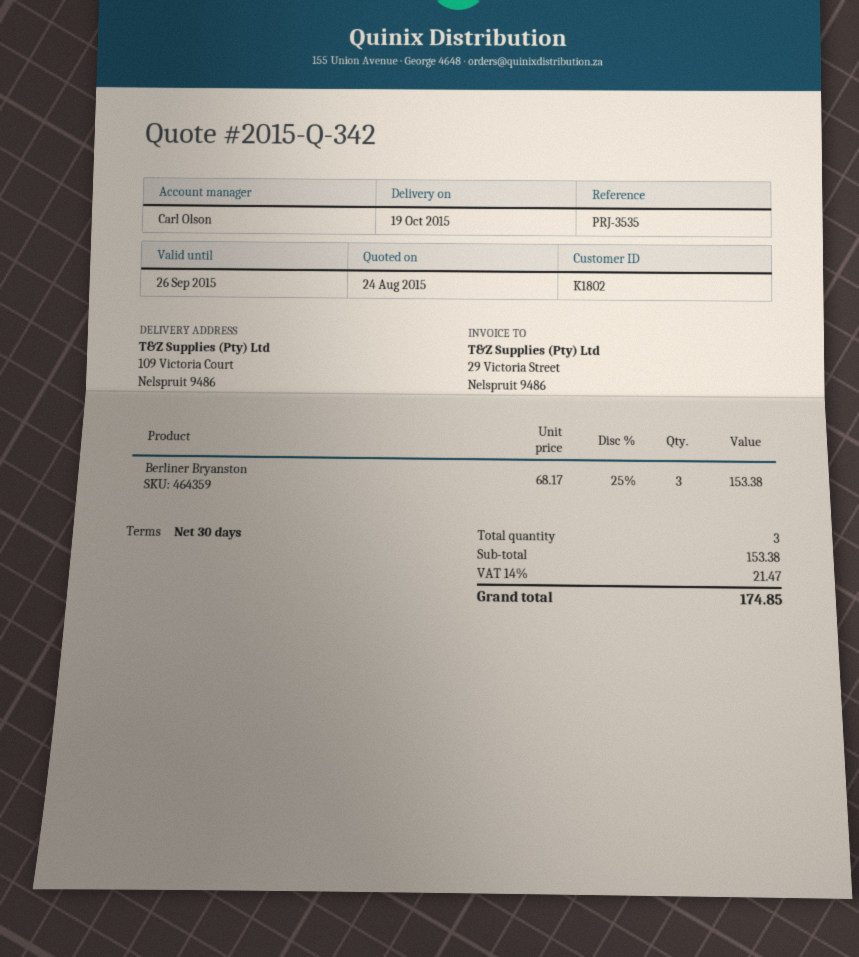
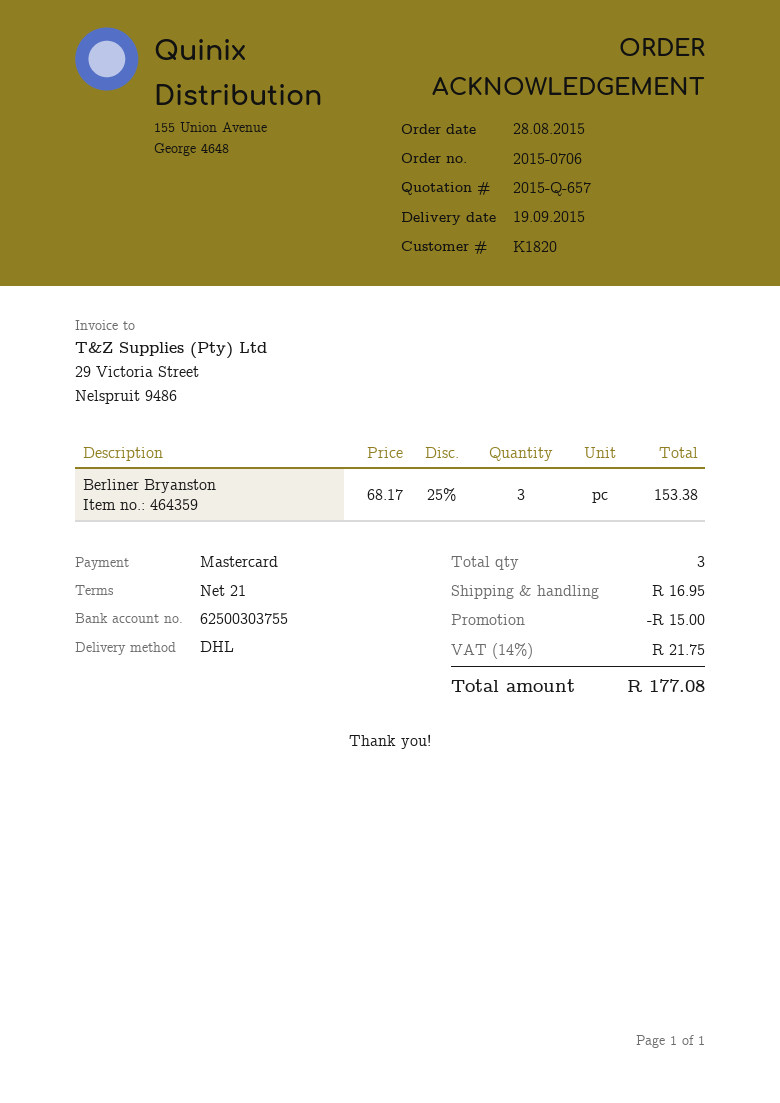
quote number: 2015-Q-342 -> 2015-Q-657
delivery date: 2015-10-19 -> 2015-09-19
payment terms: 30 days -> 21 days
customer number: K1802 -> K1820
discount: none -> 15.00
shipping: none -> 16.95
tax: 14% = 21.47 -> 14% = 21.75
total: 174.85 -> 177.08

